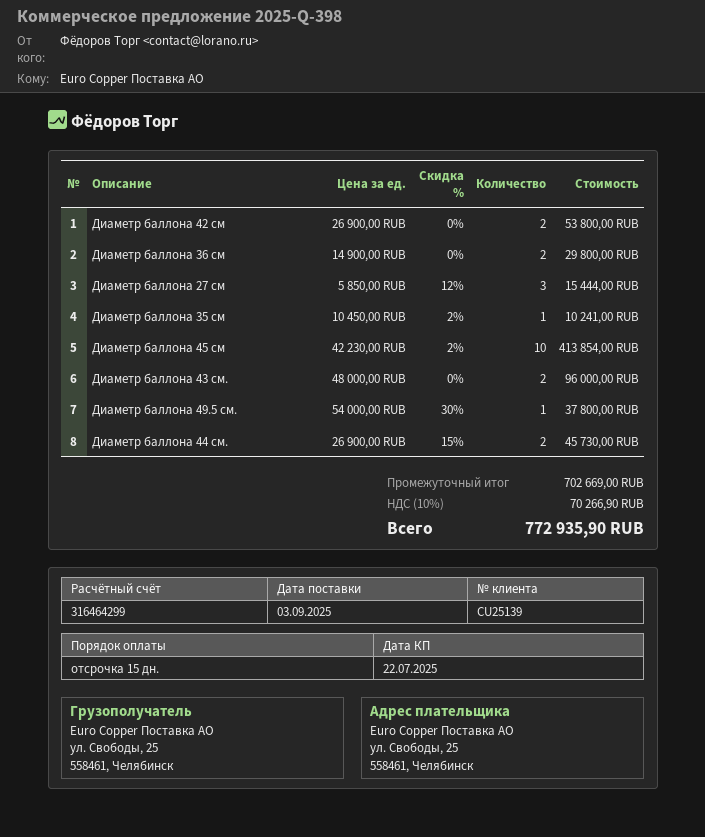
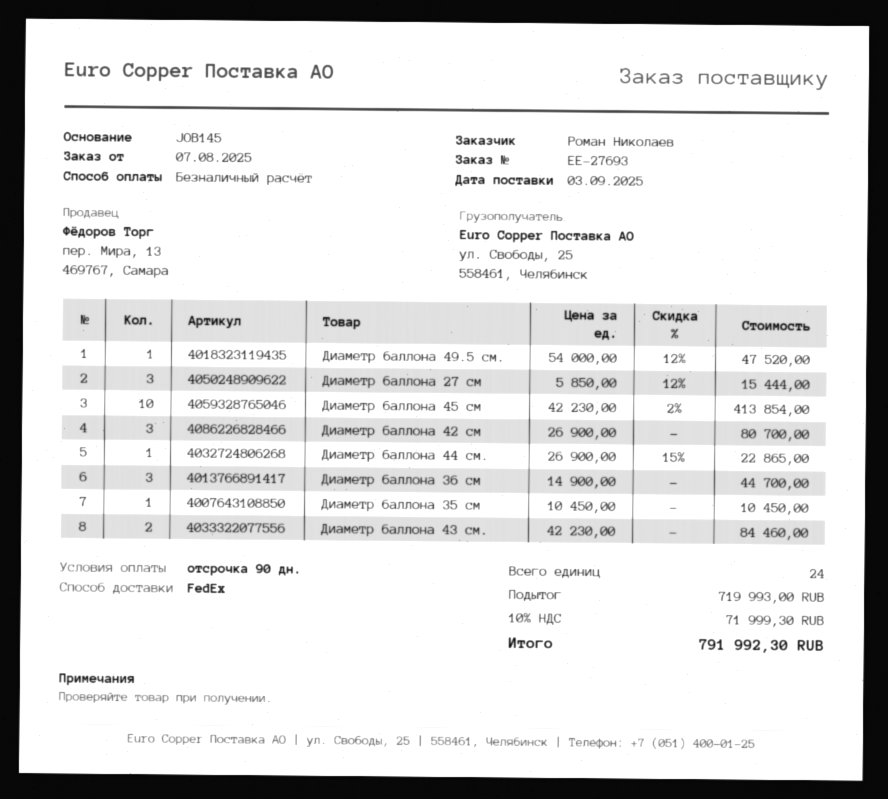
payment terms: 15 days -> 90 days
Диаметр баллона 42 см: 2 x 26900.00 = 53800.00 -> 3 x 26900.00 = 80700.00
Диаметр баллона 36 см: 2 x 14900.00 = 29800.00 -> 3 x 14900.00 = 44700.00
Диаметр баллона 35 см: 1 x 10450.00 - 2% = 10241.00 -> 1 x 10450.00 = 10450.00
Диаметр баллона 43 см.: 2 x 48000.00 = 96000.00 -> 2 x 42230.00 = 84460.00
Диаметр баллона 49.5 см.: 1 x 54000.00 - 30% = 37800.00 -> 1 x 54000.00 - 12% = 47520.00
Диаметр баллона 44 см.: 2 x 26900.00 - 15% = 45730.00 -> 1 x 26900.00 - 15% = 22865.00
subtotal: 702669.00 -> 719993.00
tax: 10% = 70266.90 -> 10% = 71999.30
total: 772935.90 -> 791992.30

